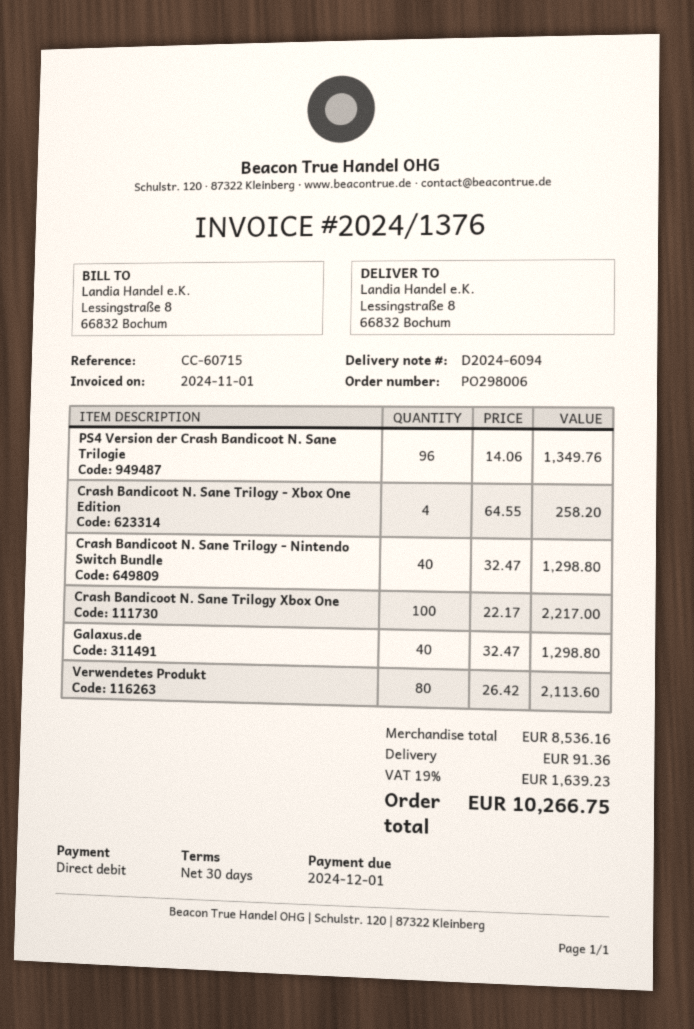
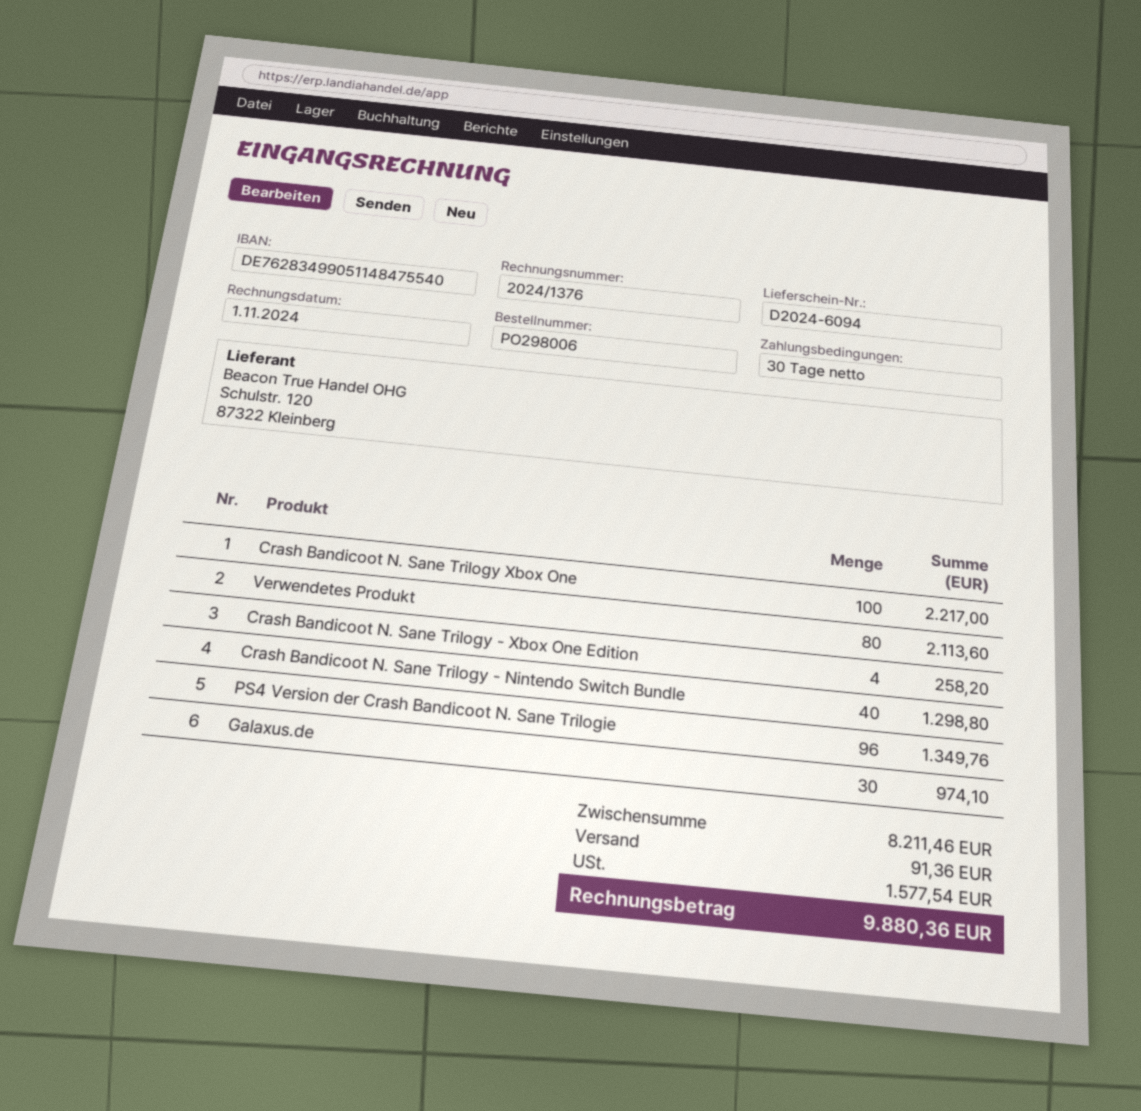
Galaxus.de: 40 for 1298.80 -> 30 for 974.10
subtotal: 8536.16 -> 8211.46
tax: 1639.23 -> 1577.54
total: 10266.75 -> 9880.36

